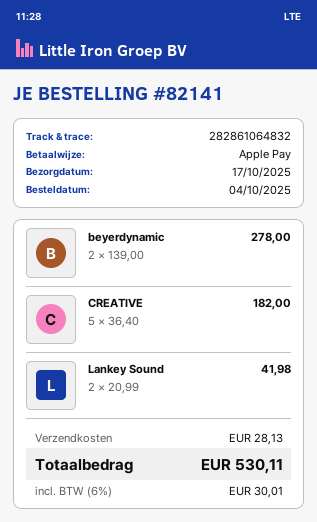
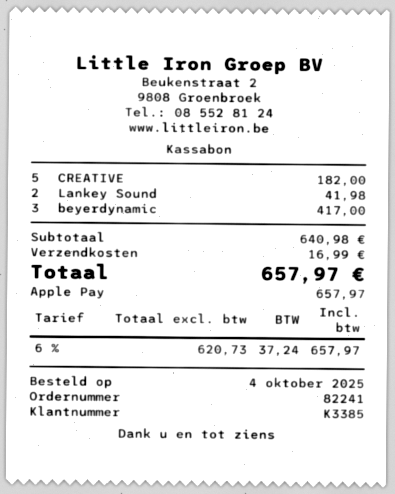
order number: 82141 -> 82241
beyerdynamic: 2 for 278.00 -> 3 for 417.00
shipping: 28.13 -> 16.99
tax: 6% = 30.01 -> 6% = 37.24
total: 530.11 -> 657.97

